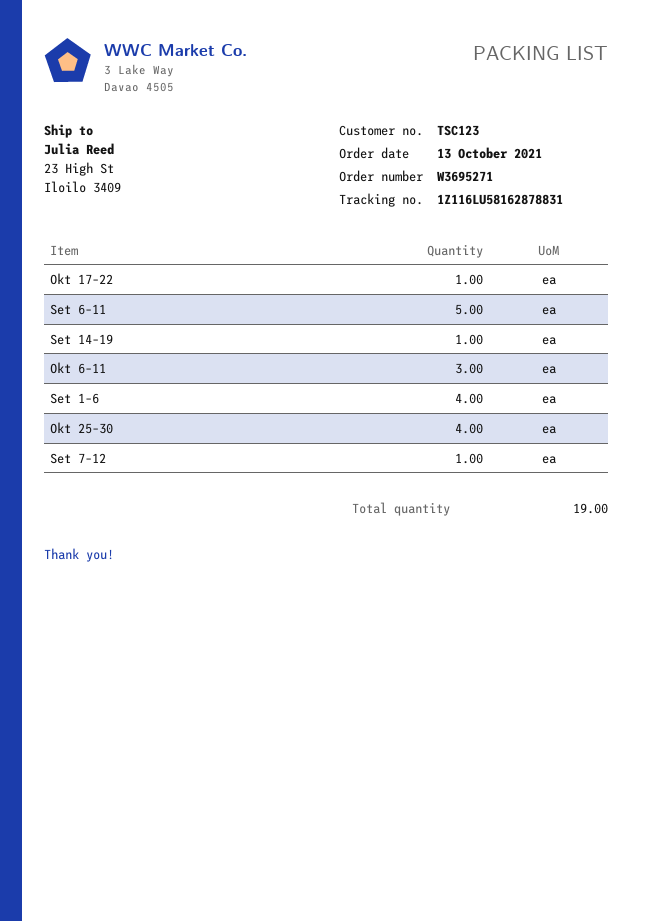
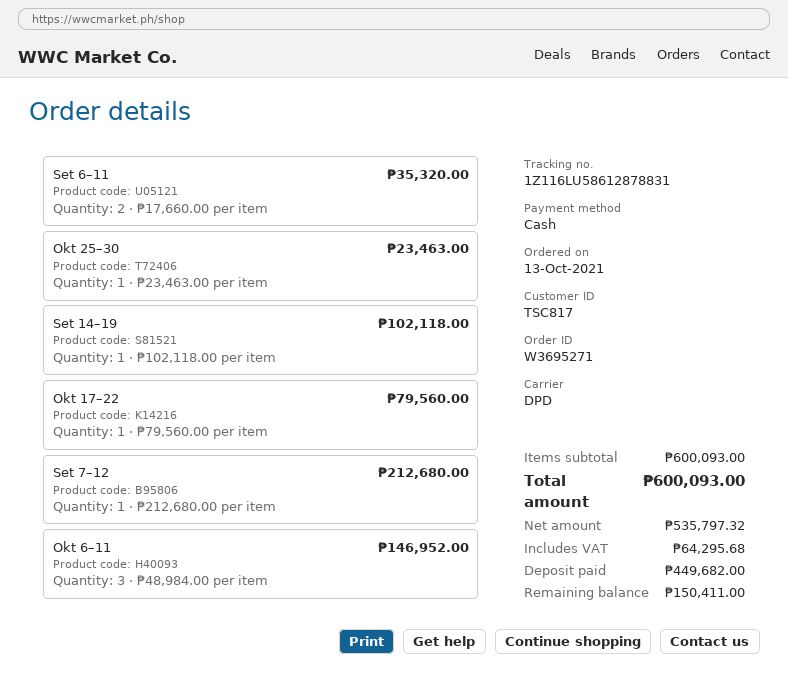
customer number: TSC123 -> TSC817
tracking number: 1Z116LU58162878831 -> 1Z116LU58612878831
Set 6–11: 5 -> 2
Set 1–6: 4 -> none
Okt 25–30: 4 -> 1

